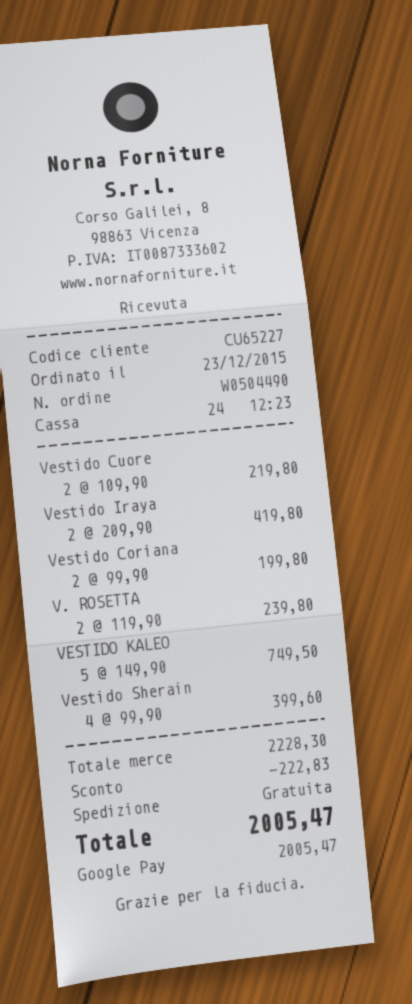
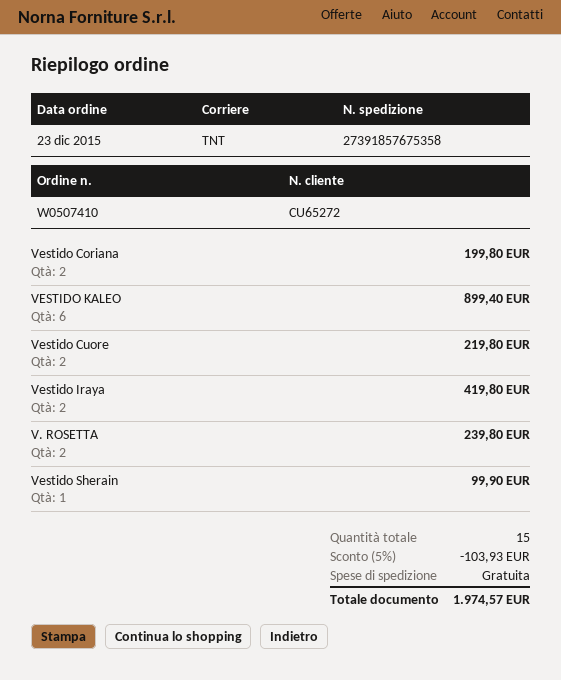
order number: W0504490 -> W0507410
customer number: CU65227 -> CU65272
VESTIDO KALEO: 5 for 749.50 -> 6 for 899.40
Vestido Sherain: 4 for 399.60 -> 1 for 99.90
discount: 222.83 -> 103.93
total: 2005.47 -> 1974.57

